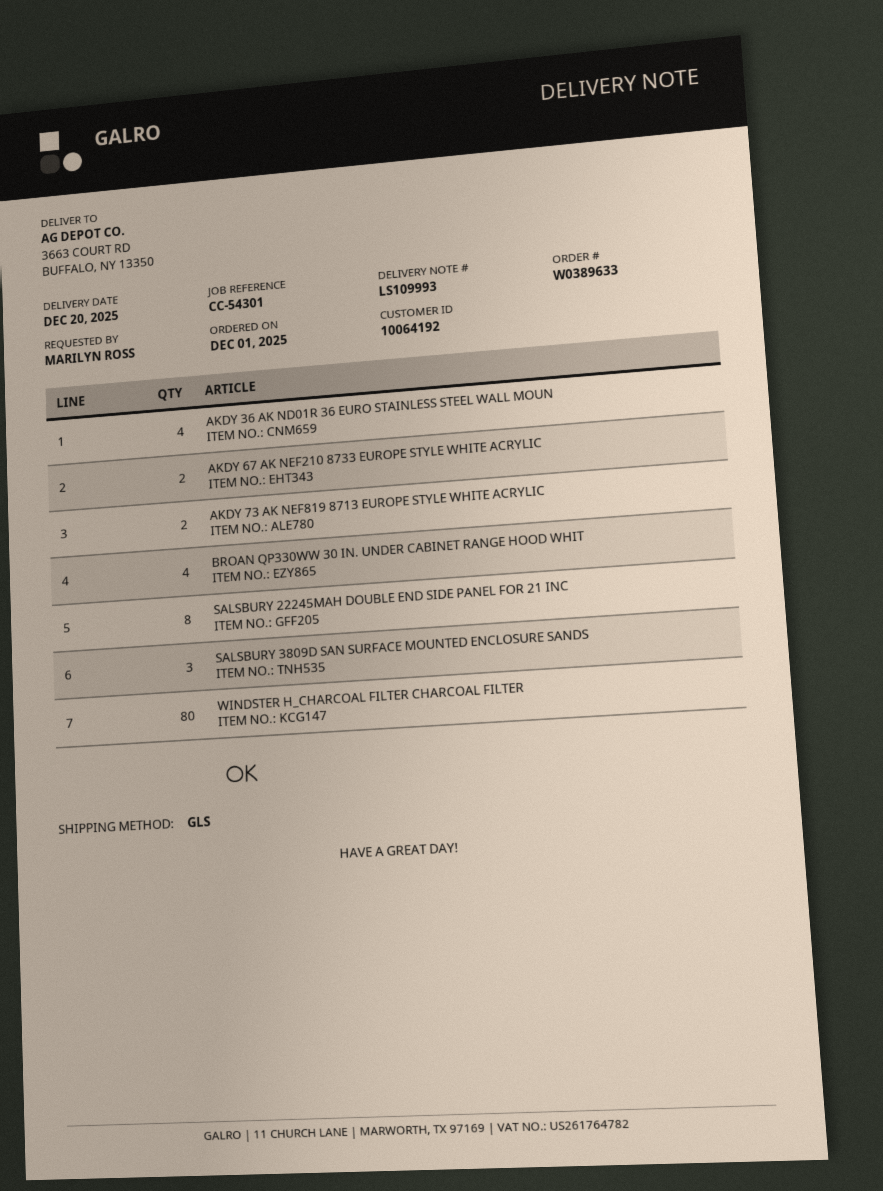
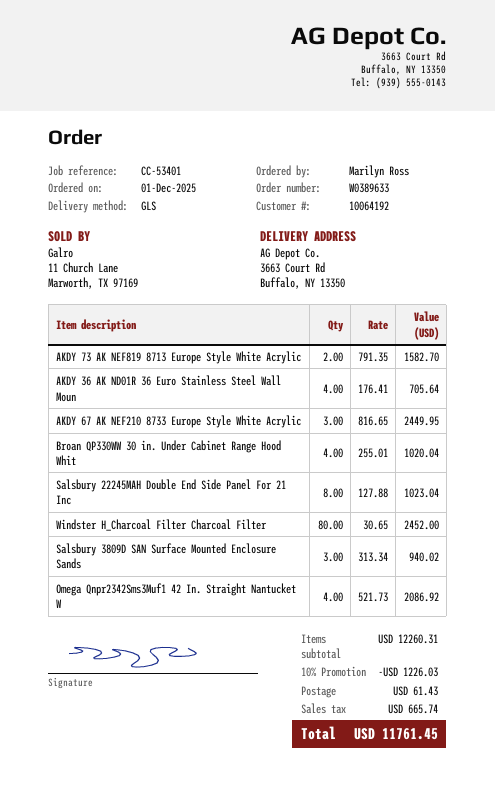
reference: CC-54301 -> CC-53401
AKDY 67 AK NEF210 8733 EUROPE STYLE WHITE ACRYLIC: 2 -> 3
Omega Qnpr2342Sms3Muf1 42 In. Straight Nantucket W: none -> 4

